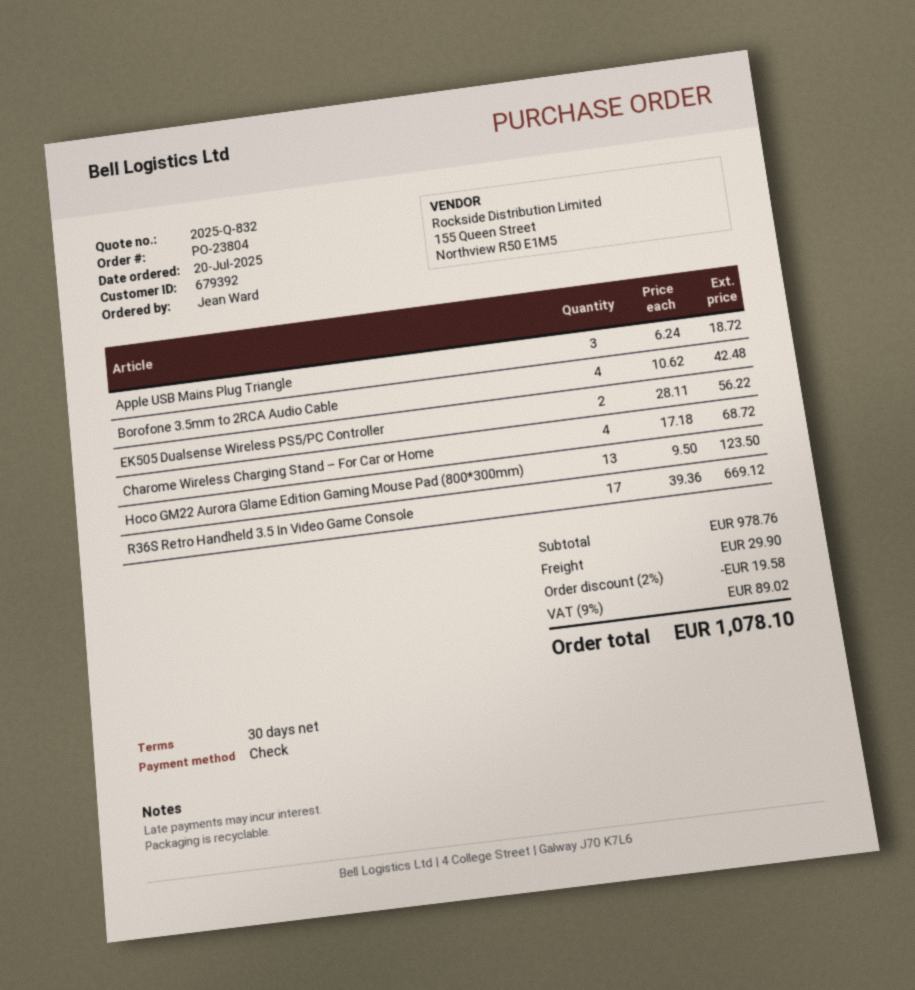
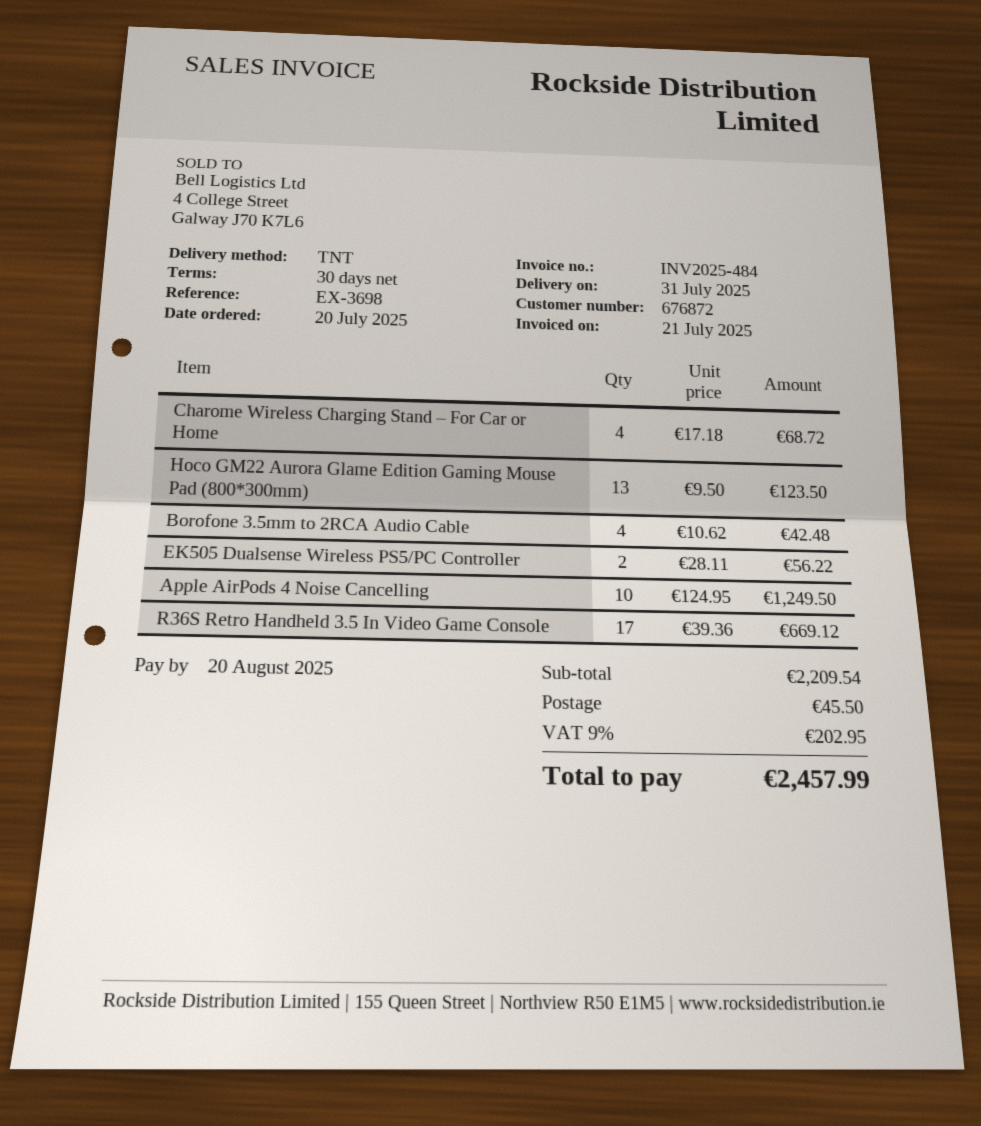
customer number: 679392 -> 676872
Apple USB Mains Plug Triangle: 3 x 6.24 = 18.72 -> none
Apple AirPods 4 Noise Cancelling: none -> 10 x 124.95 = 1249.50
subtotal: 978.76 -> 2209.54
discount: 2% = 19.58 -> none
shipping: 29.90 -> 45.50
tax: 9% = 89.02 -> 9% = 202.95
total: 1078.10 -> 2457.99

